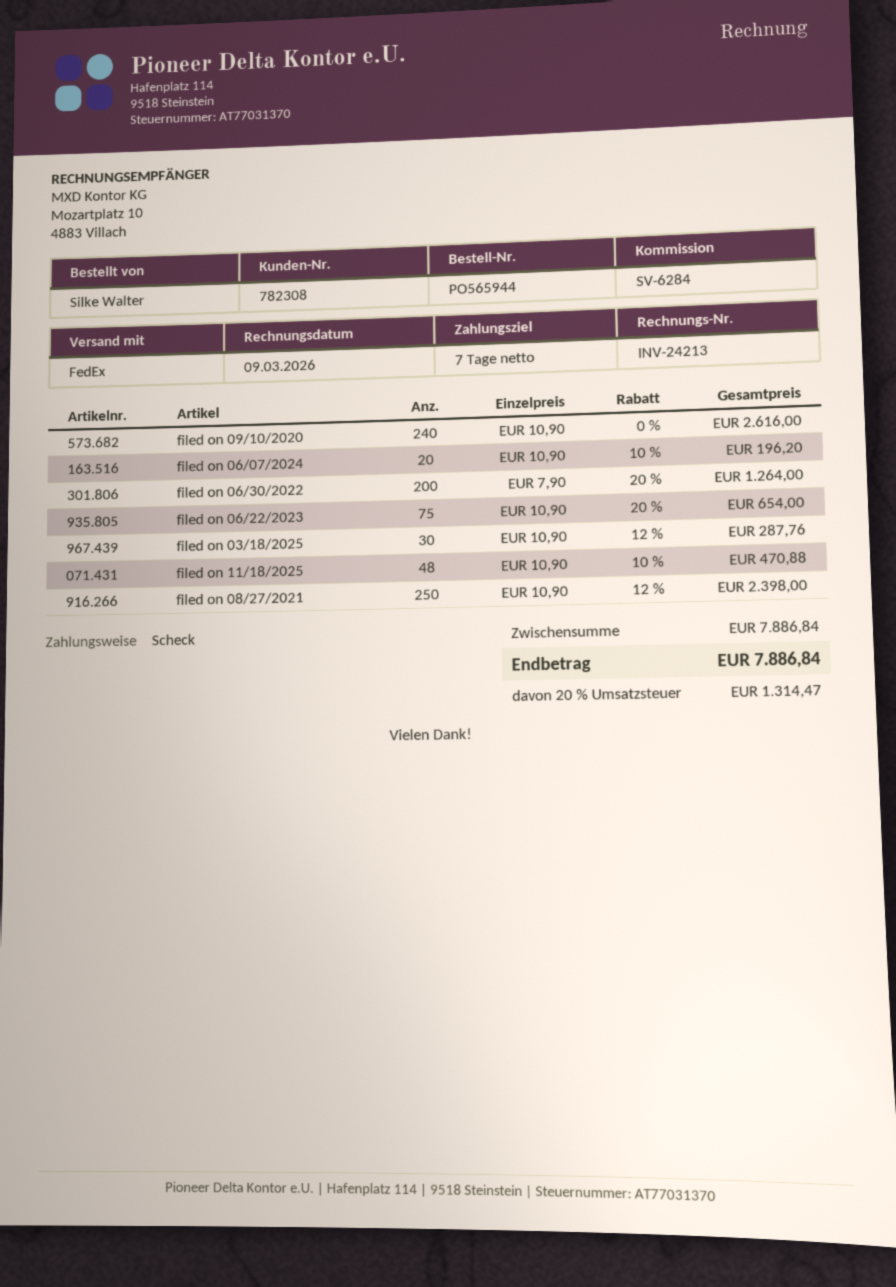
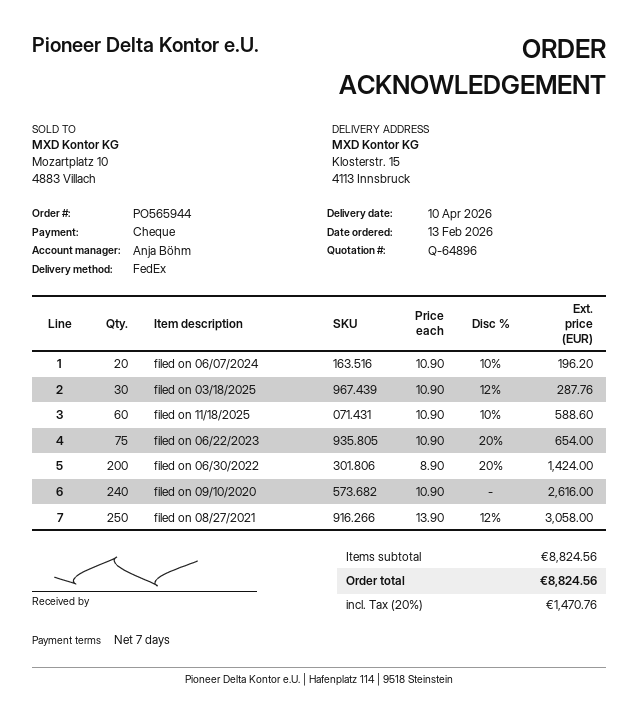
filed on 06/30/2022: 200 x 7.90 - 20% = 1264.00 -> 200 x 8.90 - 20% = 1424.00
filed on 11/18/2025: 48 x 10.90 - 10% = 470.88 -> 60 x 10.90 - 10% = 588.60
filed on 08/27/2021: 250 x 10.90 - 12% = 2398.00 -> 250 x 13.90 - 12% = 3058.00
subtotal: 7886.84 -> 8824.56
tax: 20% = 1314.47 -> 20% = 1470.76
total: 7886.84 -> 8824.56

